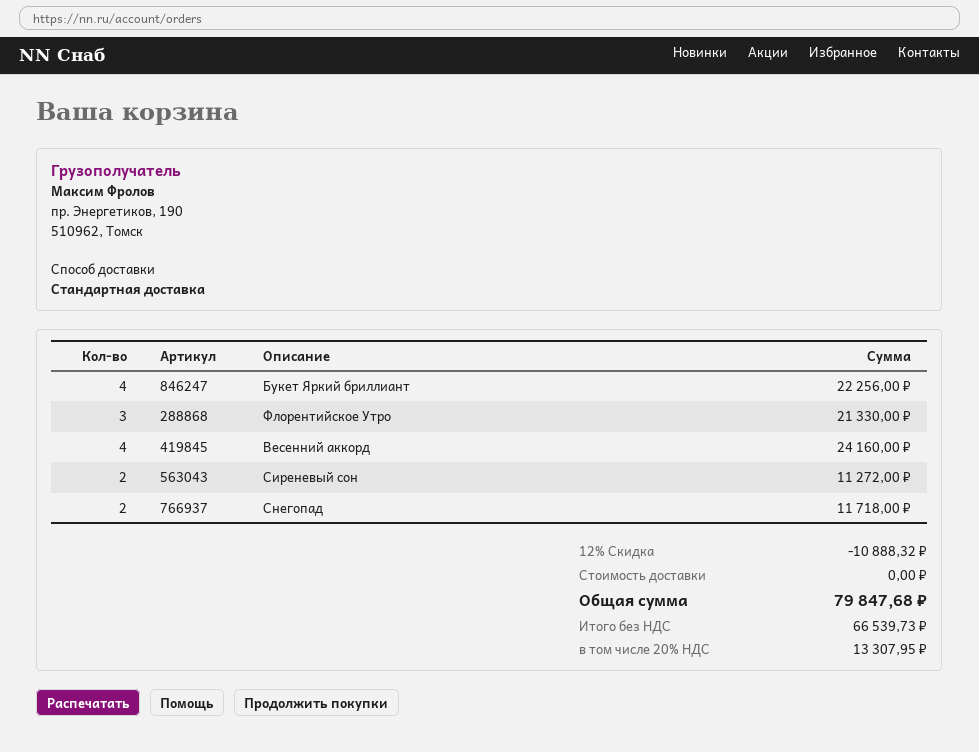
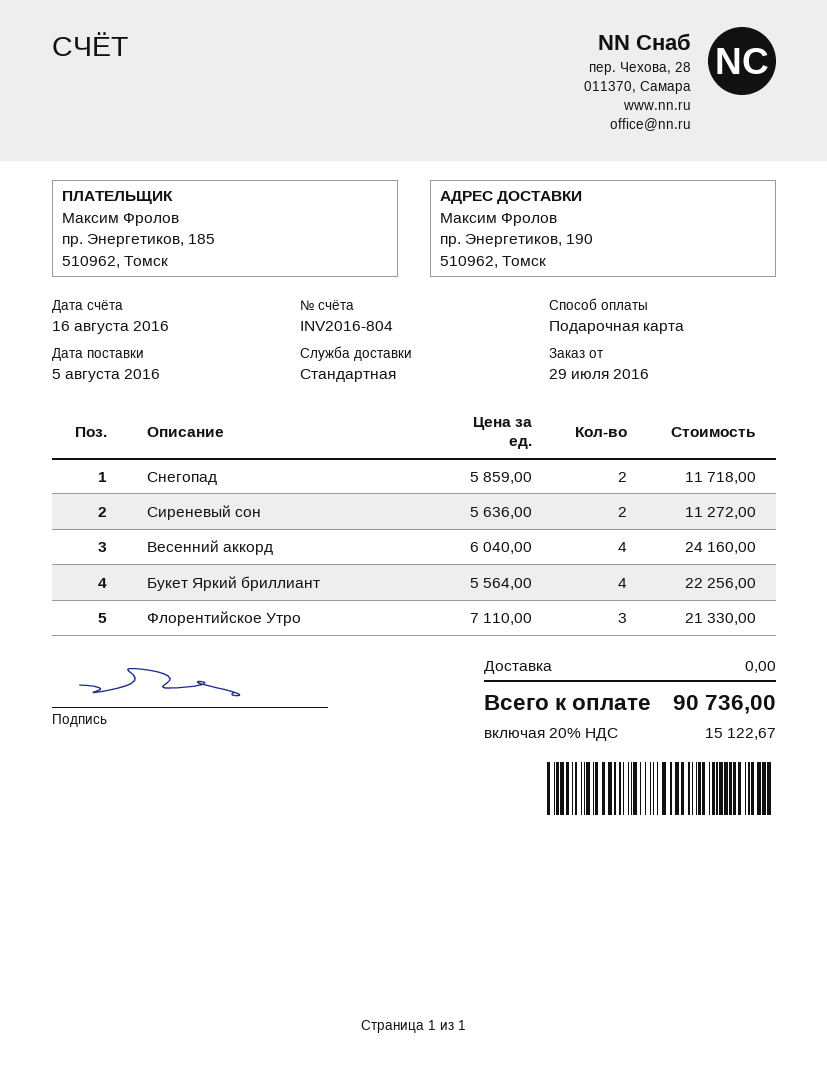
discount: 12% = 10888.32 -> none
tax: 20% = 13307.95 -> 20% = 15122.67
total: 79847.68 -> 90736.00

